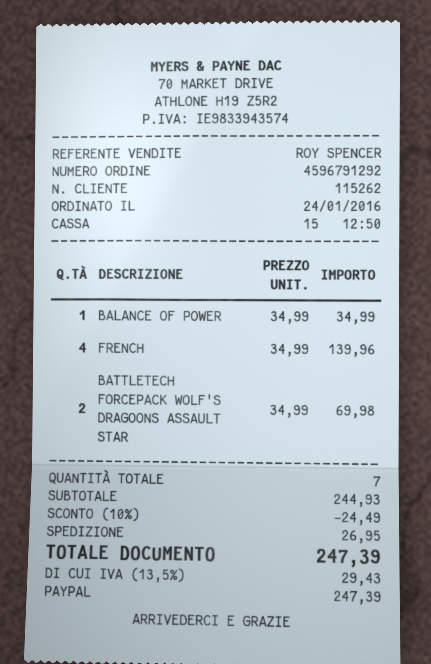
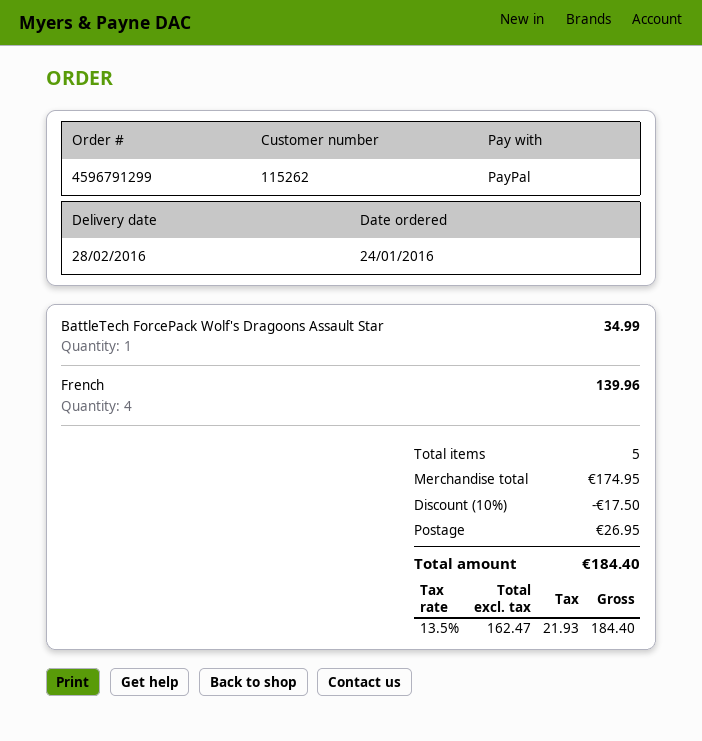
order number: 4596791292 -> 4596791299
BALANCE OF POWER: 1 for 34.99 -> none
BATTLETECH FORCEPACK WOLF'S DRAGOONS ASSAULT STAR: 2 for 69.98 -> 1 for 34.99
total quantity: 7 -> 5
subtotal: 244.93 -> 174.95
discount: 10% = 24.49 -> 10% = 17.50
tax: 13.5% = 29.43 -> 13.5% = 21.93
total: 247.39 -> 184.40

